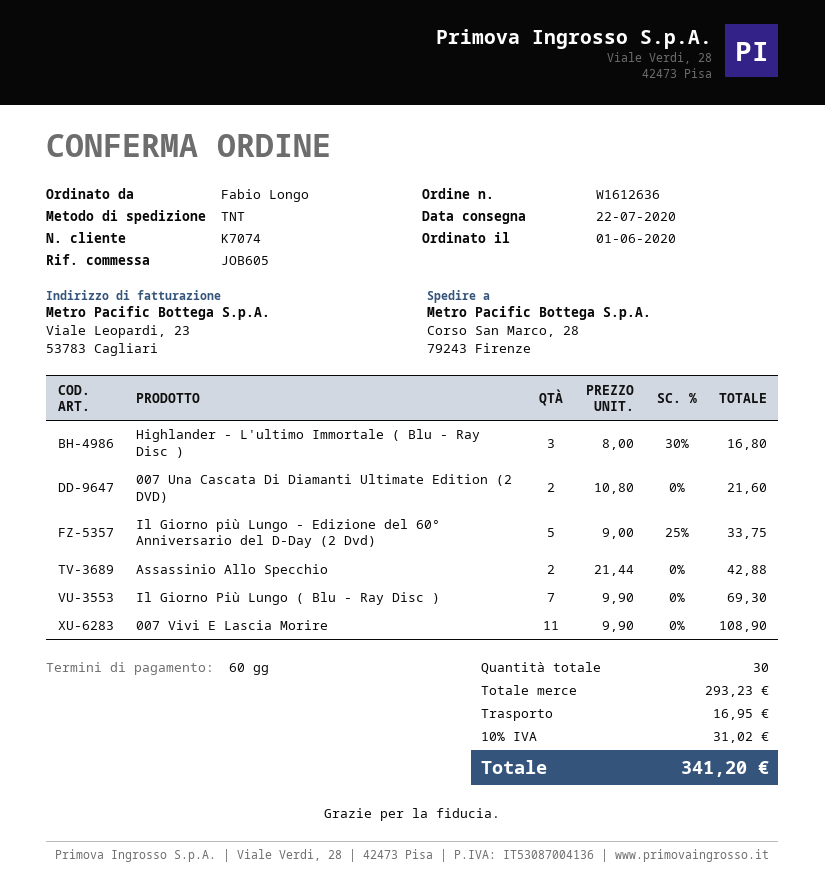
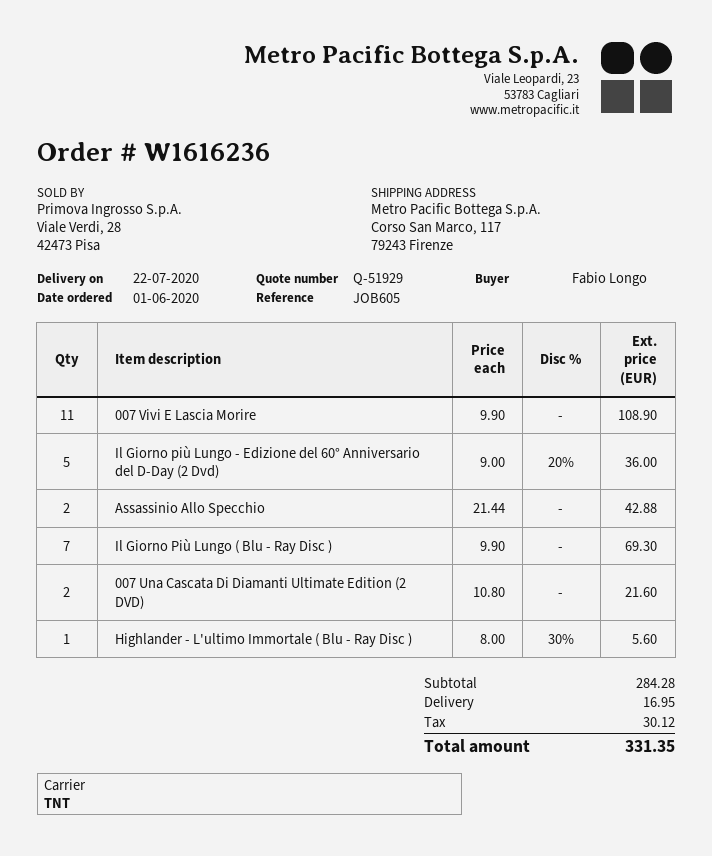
order number: W1612636 -> W1616236
ship to: Corso San Marco, 28, 79243 Firenze -> Corso San Marco, 117, 79243 Firenze
Highlander - L'ultimo Immortale ( Blu - Ray Disc ): 3 x 8.00 - 30% = 16.80 -> 1 x 8.00 - 30% = 5.60
Il Giorno più Lungo - Edizione del 60° Anniversario del D-Day (2 Dvd): 5 x 9.00 - 25% = 33.75 -> 5 x 9.00 - 20% = 36.00
subtotal: 293.23 -> 284.28
tax: 31.02 -> 30.12
total: 341.20 -> 331.35

